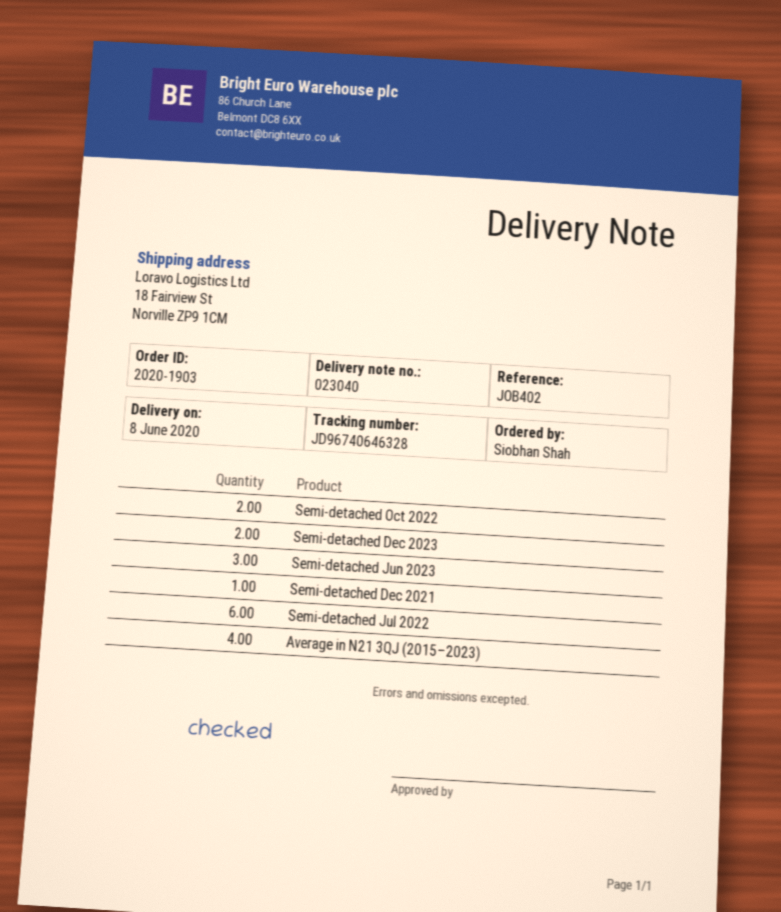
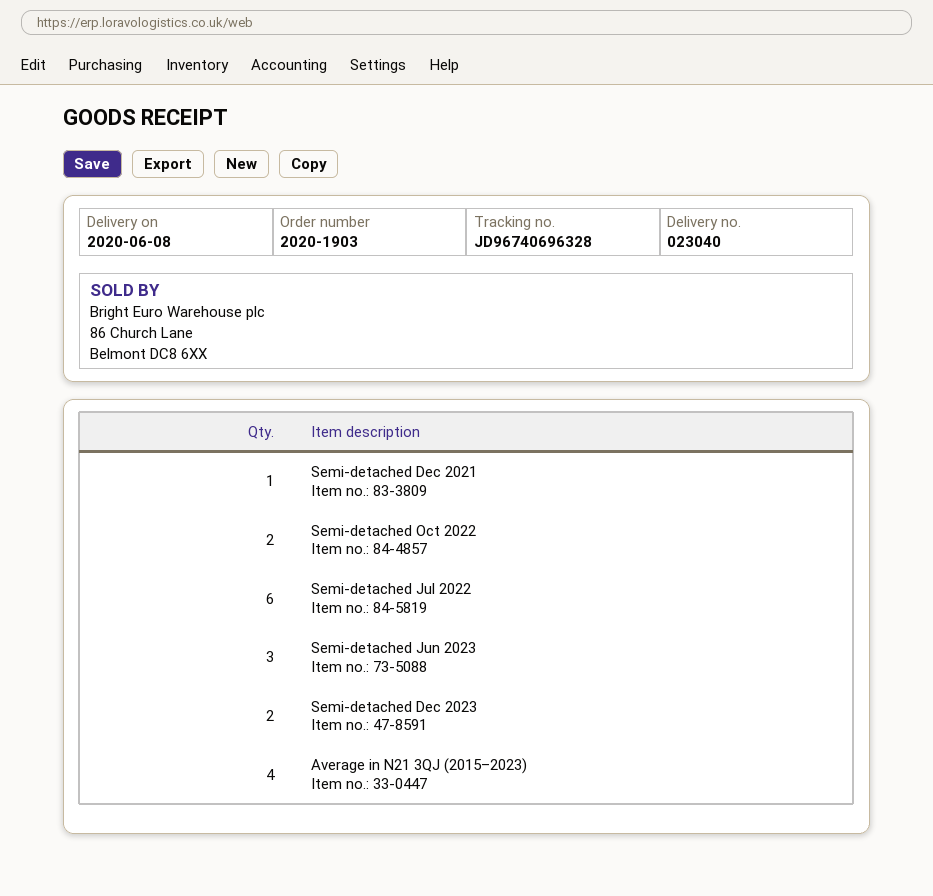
tracking number: JD96740646328 -> JD96740696328

